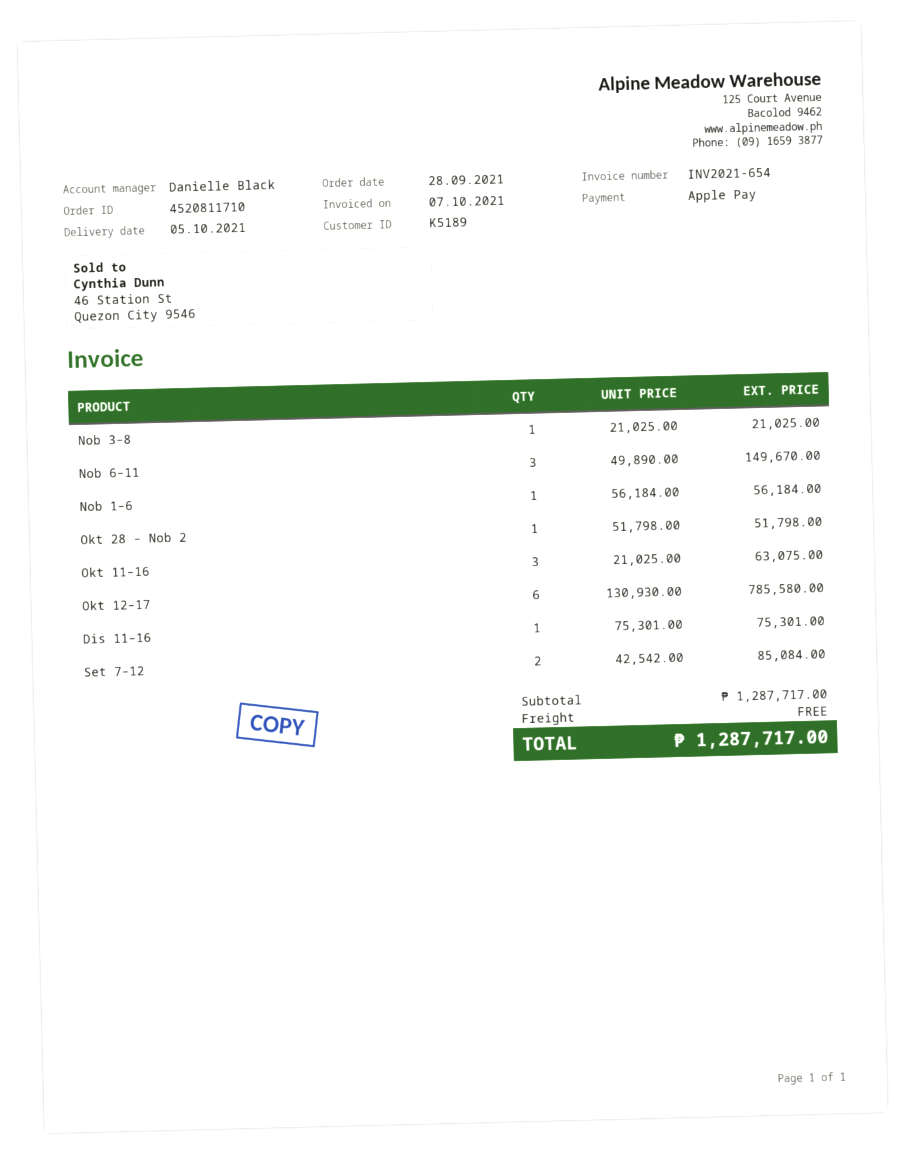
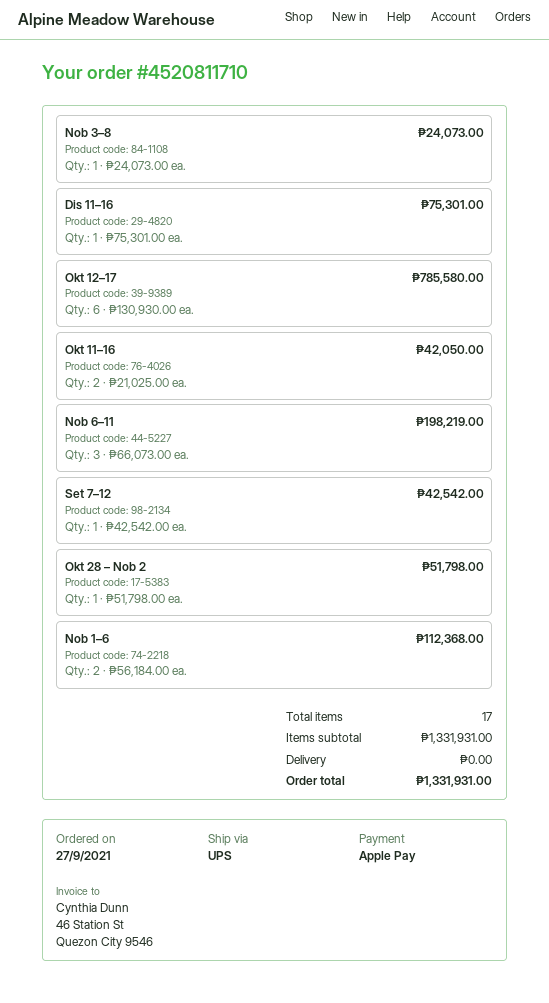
order date: 2021-09-28 -> 2021-09-27
Nob 3–8: 1 x 21025.00 = 21025.00 -> 1 x 24073.00 = 24073.00
Nob 6–11: 3 x 49890.00 = 149670.00 -> 3 x 66073.00 = 198219.00
Nob 1–6: 1 x 56184.00 = 56184.00 -> 2 x 56184.00 = 112368.00
Okt 11–16: 3 x 21025.00 = 63075.00 -> 2 x 21025.00 = 42050.00
Set 7–12: 2 x 42542.00 = 85084.00 -> 1 x 42542.00 = 42542.00
subtotal: 1287717.00 -> 1331931.00
total: 1287717.00 -> 1331931.00

